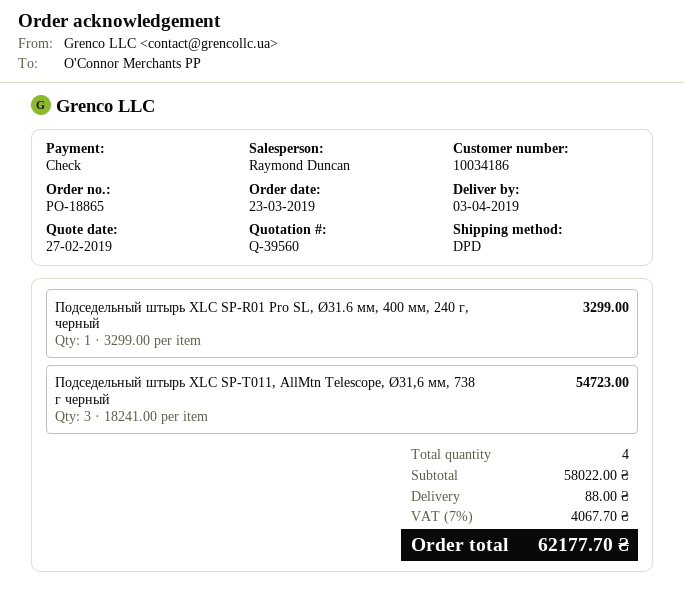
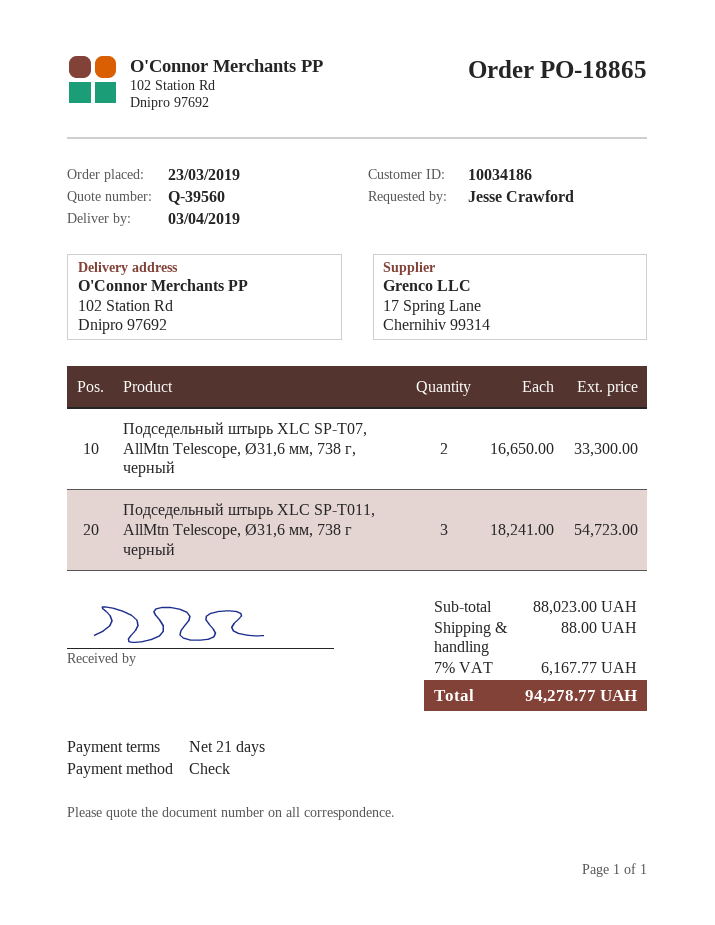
Подседельный штырь XLC SP-R01 Pro SL, Ø31.6 мм, 400 мм, 240 г, черный: 1 x 3299.00 = 3299.00 -> none
Подседельный штырь XLC SP-T07, AllMtn Telescope, Ø31,6 мм, 738 г, черный: none -> 2 x 16650.00 = 33300.00
subtotal: 58022.00 -> 88023.00
tax: 7% = 4067.70 -> 7% = 6167.77
total: 62177.70 -> 94278.77

